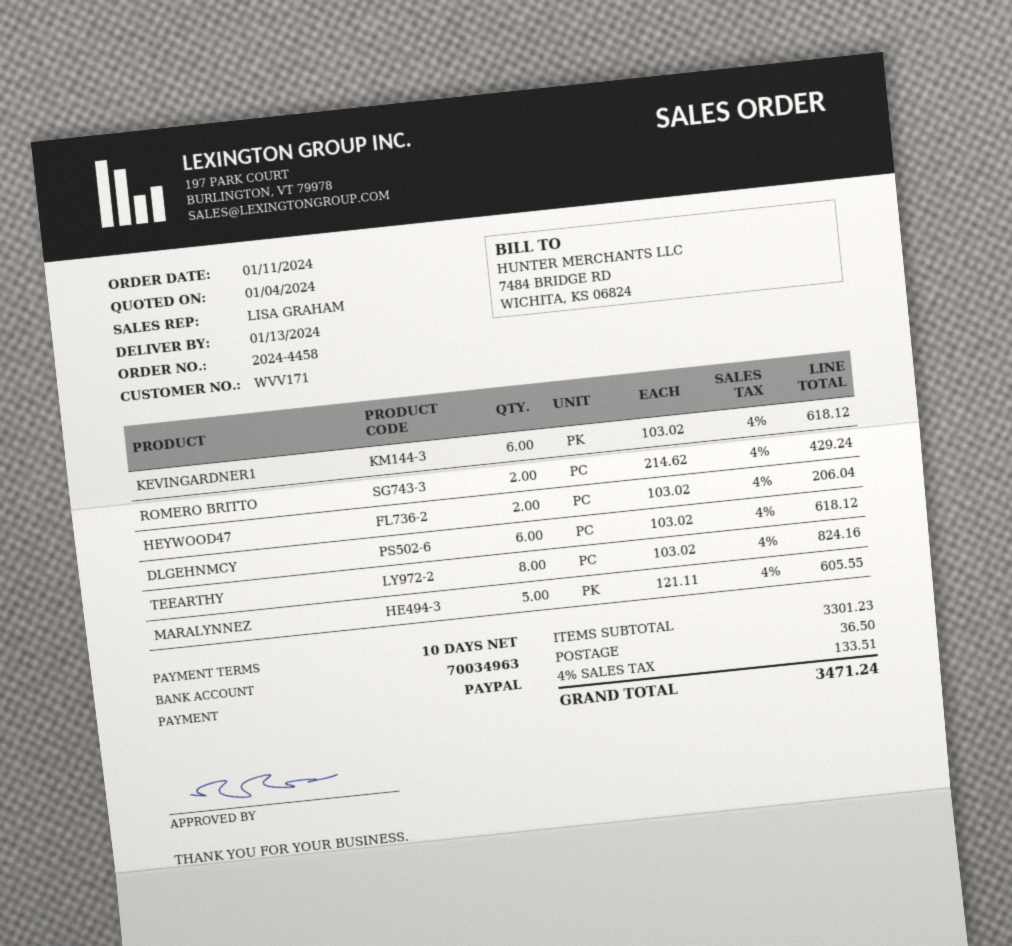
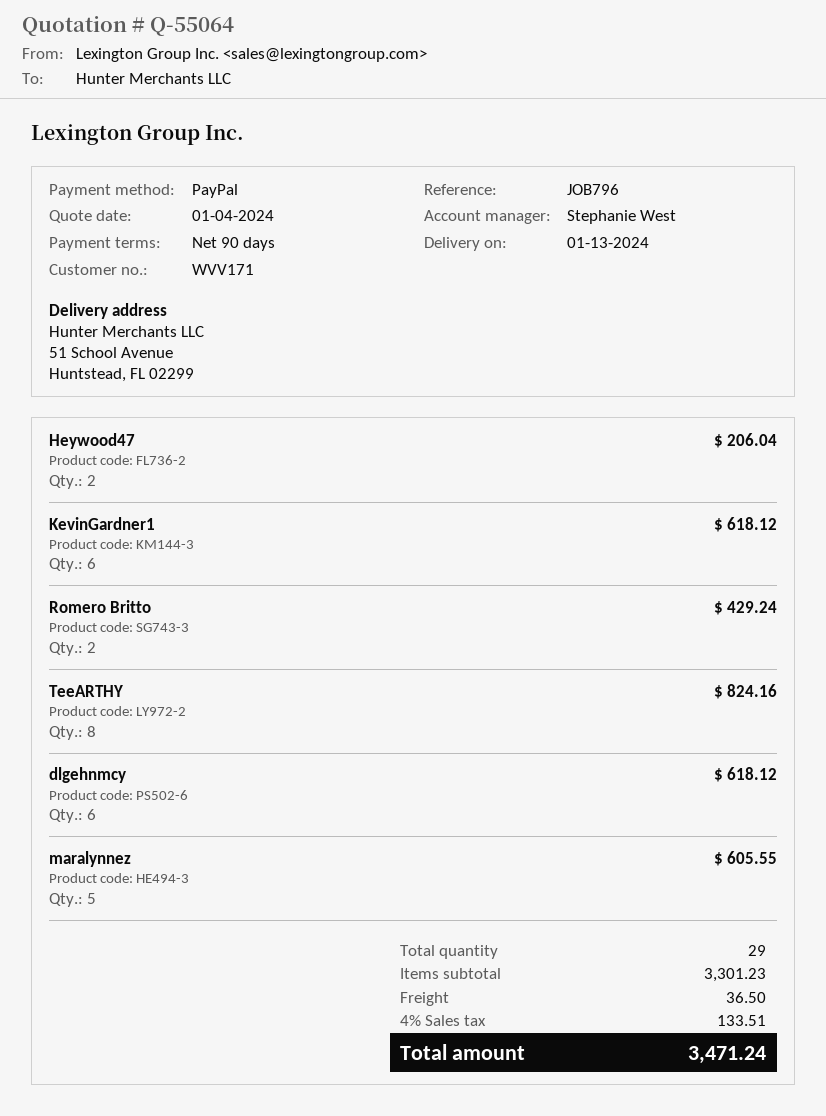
payment terms: 10 days -> 90 days
sales rep: LISA GRAHAM -> Stephanie West

